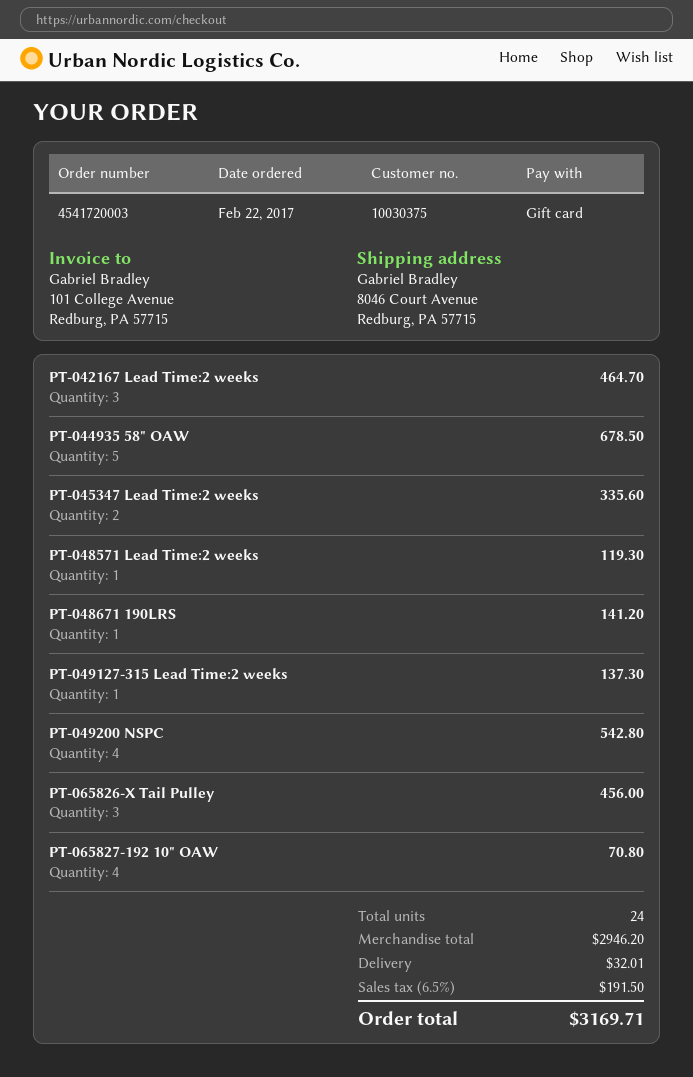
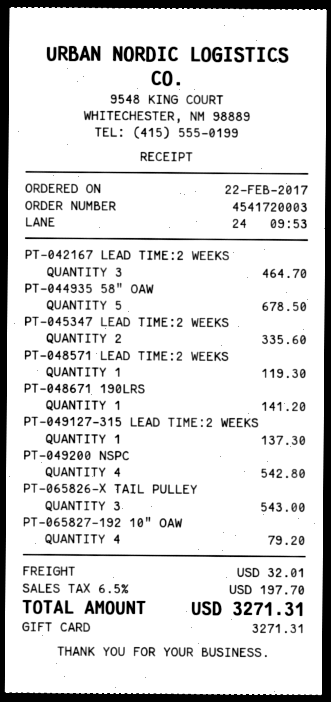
PT-065826-X Tail Pulley: 3 for 456.00 -> 3 for 543.00
PT-065827-192 10" OAW: 4 for 70.80 -> 4 for 79.20
tax: 6.5% = 191.50 -> 6.5% = 197.70
total: 3169.71 -> 3271.31

